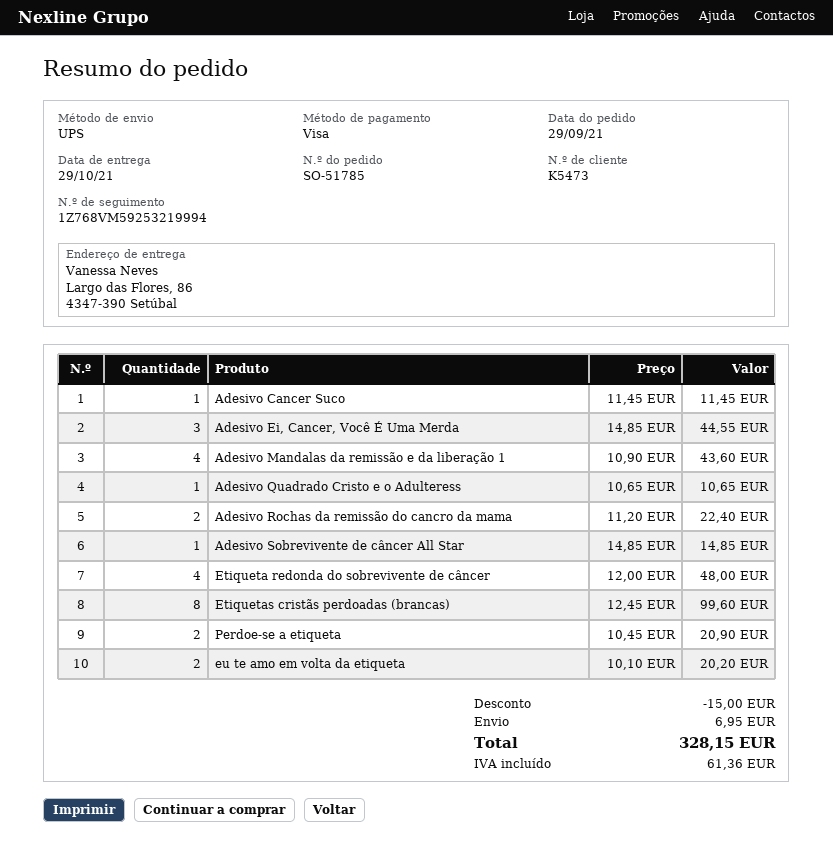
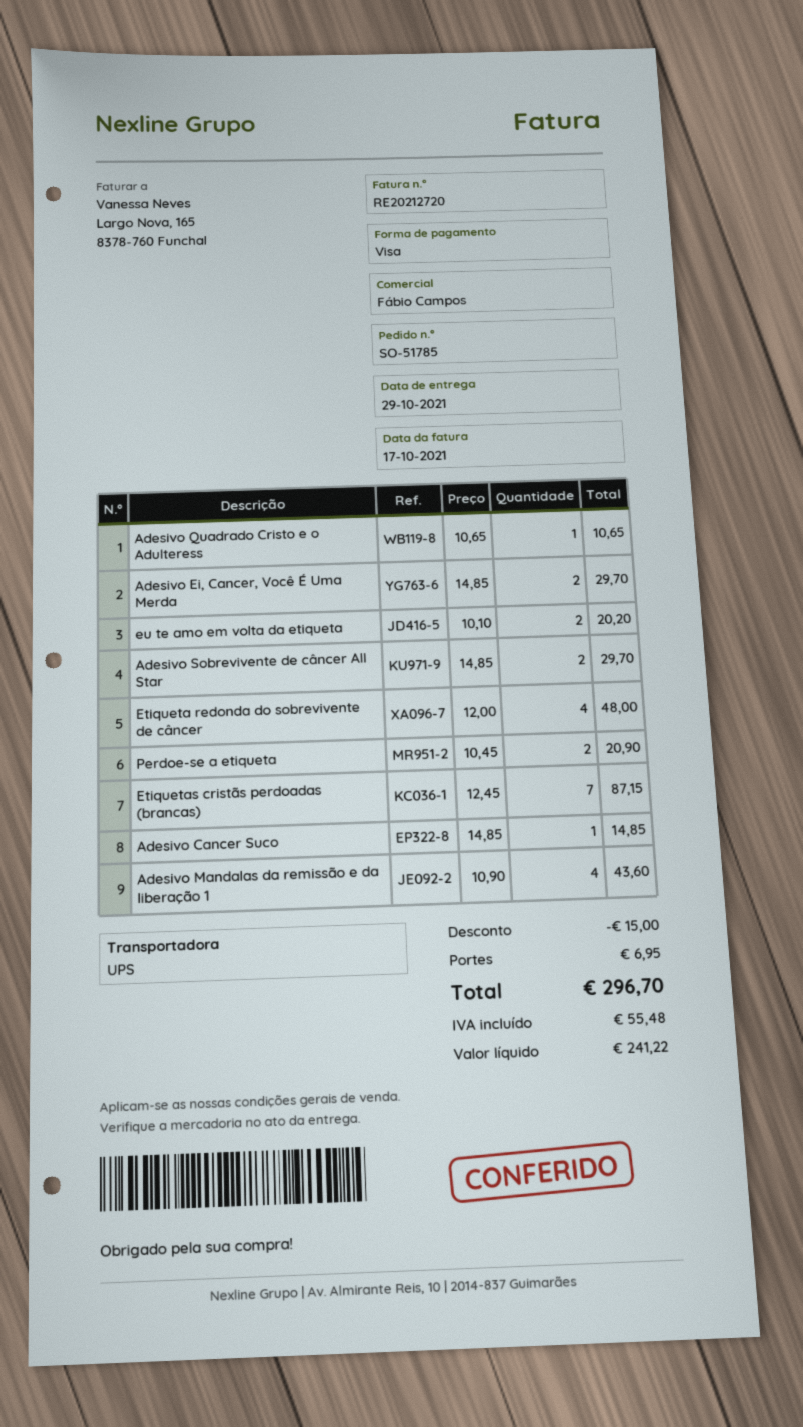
Adesivo Cancer Suco: 1 x 11.45 = 11.45 -> 1 x 14.85 = 14.85
Adesivo Ei, Cancer, Você É Uma Merda: 3 x 14.85 = 44.55 -> 2 x 14.85 = 29.70
Adesivo Rochas da remissão do cancro da mama: 2 x 11.20 = 22.40 -> none
Adesivo Sobrevivente de câncer All Star: 1 x 14.85 = 14.85 -> 2 x 14.85 = 29.70
Etiquetas cristãs perdoadas (brancas): 8 x 12.45 = 99.60 -> 7 x 12.45 = 87.15
tax: 61.36 -> 55.48
total: 328.15 -> 296.70

